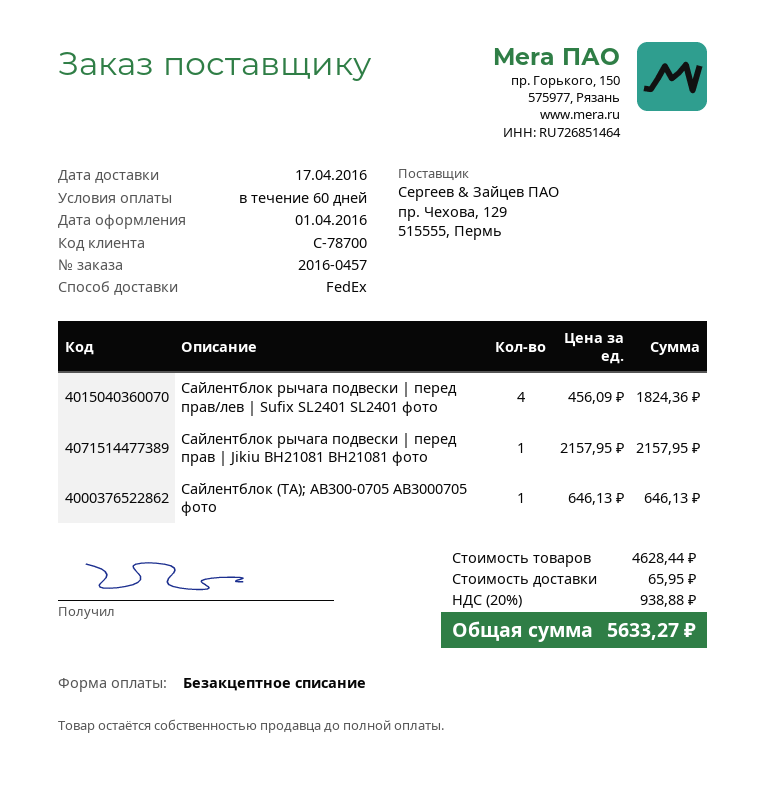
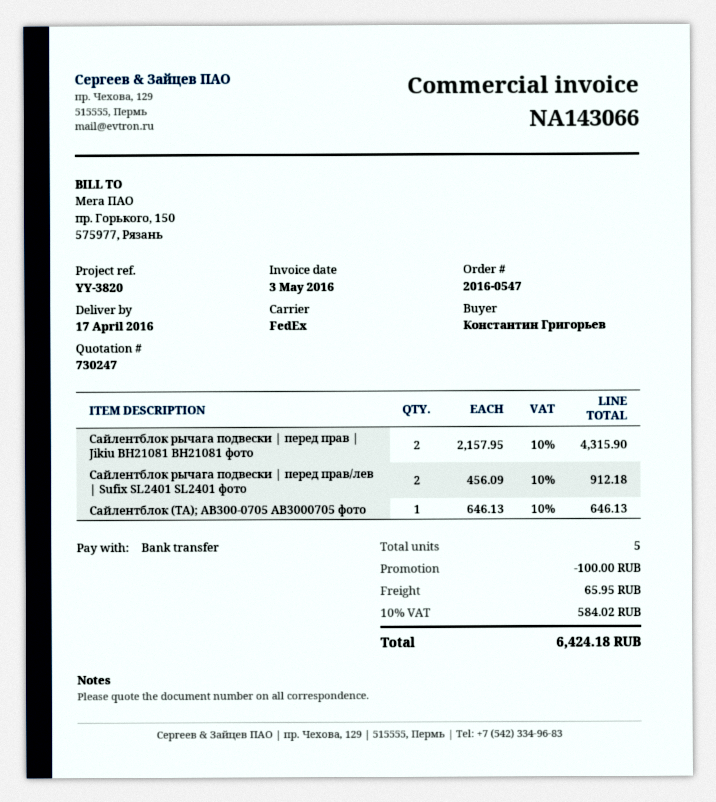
order number: 2016-0457 -> 2016-0547
payment method: direct debit -> bank transfer
Сайлентблок рычага подвески | перед прав/лев | Sufix SL2401 SL2401 фото: 4 x 456.09 = 1824.36 -> 2 x 456.09 = 912.18
Сайлентблок рычага подвески | перед прав | Jikiu BH21081 BH21081 фото: 1 x 2157.95 = 2157.95 -> 2 x 2157.95 = 4315.90
discount: none -> 100.00
tax: 20% = 938.88 -> 10% = 584.02
total: 5633.27 -> 6424.18

